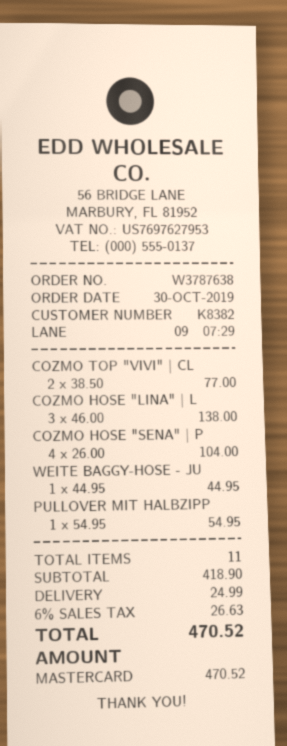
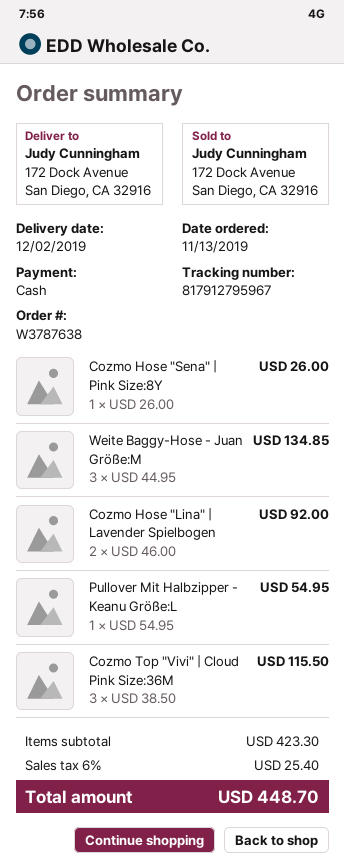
order date: 2019-10-30 -> 2019-11-13
payment method: Mastercard -> cash
COZMO TOP "VIVI" | CL: 2 x 38.50 = 77.00 -> 3 x 38.50 = 115.50
COZMO HOSE "LINA" | L: 3 x 46.00 = 138.00 -> 2 x 46.00 = 92.00
COZMO HOSE "SENA" | P: 4 x 26.00 = 104.00 -> 1 x 26.00 = 26.00
WEITE BAGGY-HOSE - JU: 1 x 44.95 = 44.95 -> 3 x 44.95 = 134.85
subtotal: 418.90 -> 423.30
shipping: 24.99 -> none
tax: 6% = 26.63 -> 6% = 25.40
total: 470.52 -> 448.70

